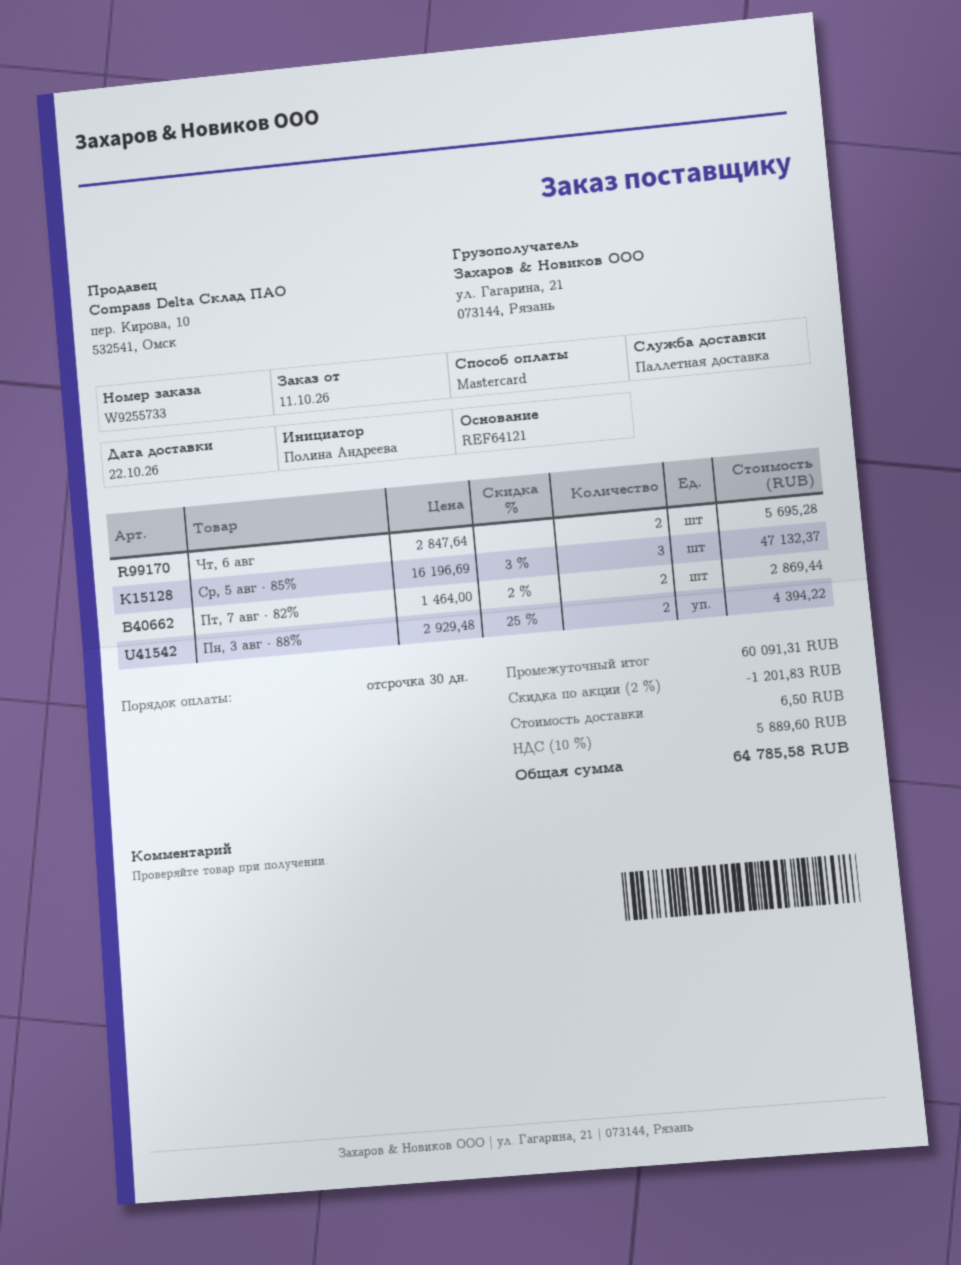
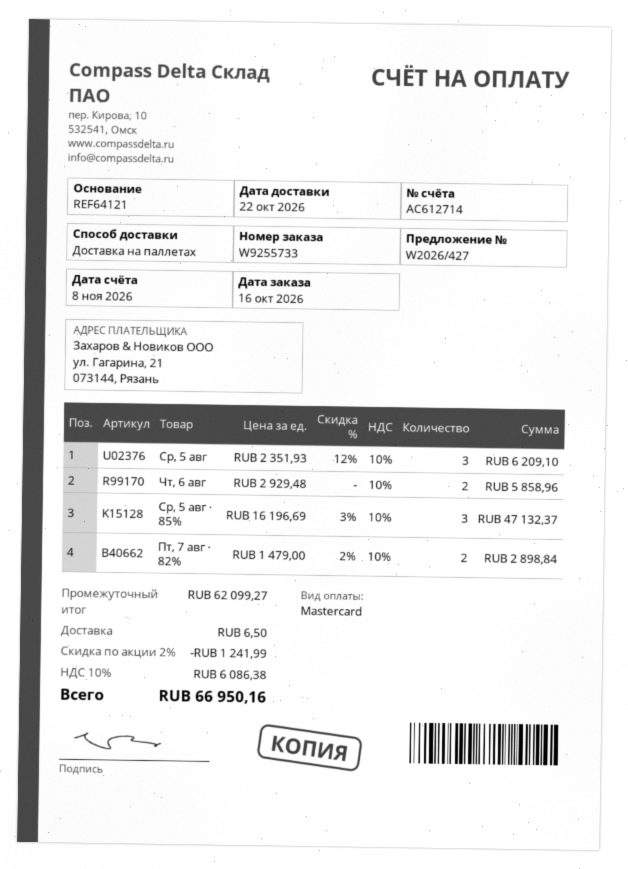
order date: 2026-10-11 -> 2026-10-16
Чт, 6 авг: 2 x 2847.64 = 5695.28 -> 2 x 2929.48 = 5858.96
Пт, 7 авг · 82%: 2 x 1464.00 - 2% = 2869.44 -> 2 x 1479.00 - 2% = 2898.84
Пн, 3 авг · 88%: 2 x 2929.48 - 25% = 4394.22 -> none
Ср, 5 авг: none -> 3 x 2351.93 - 12% = 6209.10
subtotal: 60091.31 -> 62099.27
discount: 2% = 1201.83 -> 2% = 1241.99
tax: 10% = 5889.60 -> 10% = 6086.38
total: 64785.58 -> 66950.16

